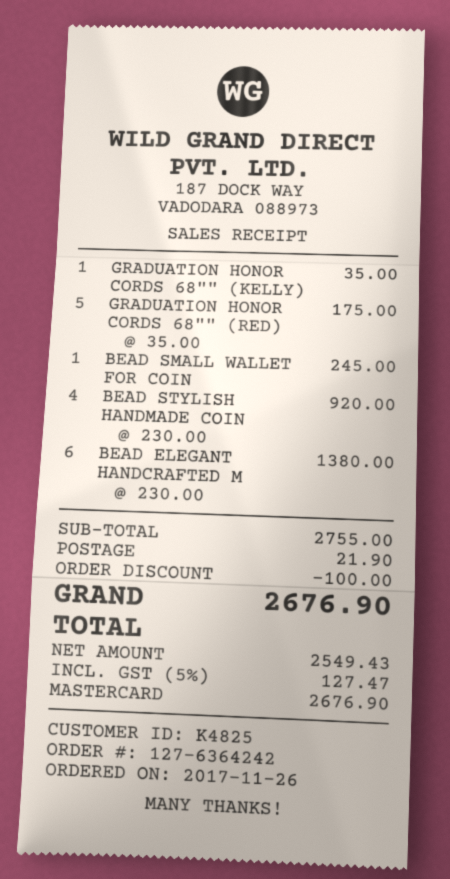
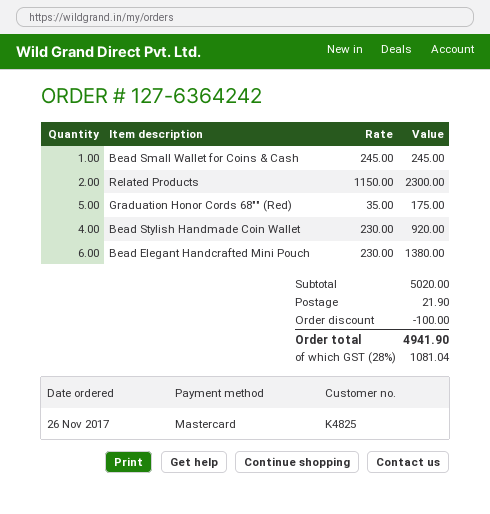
GRADUATION HONOR CORDS 68"" (KELLY): 1 x 35.00 = 35.00 -> none
Related Products: none -> 2 x 1150.00 = 2300.00
subtotal: 2755.00 -> 5020.00
tax: 5% = 127.47 -> 28% = 1081.04
total: 2676.90 -> 4941.90

